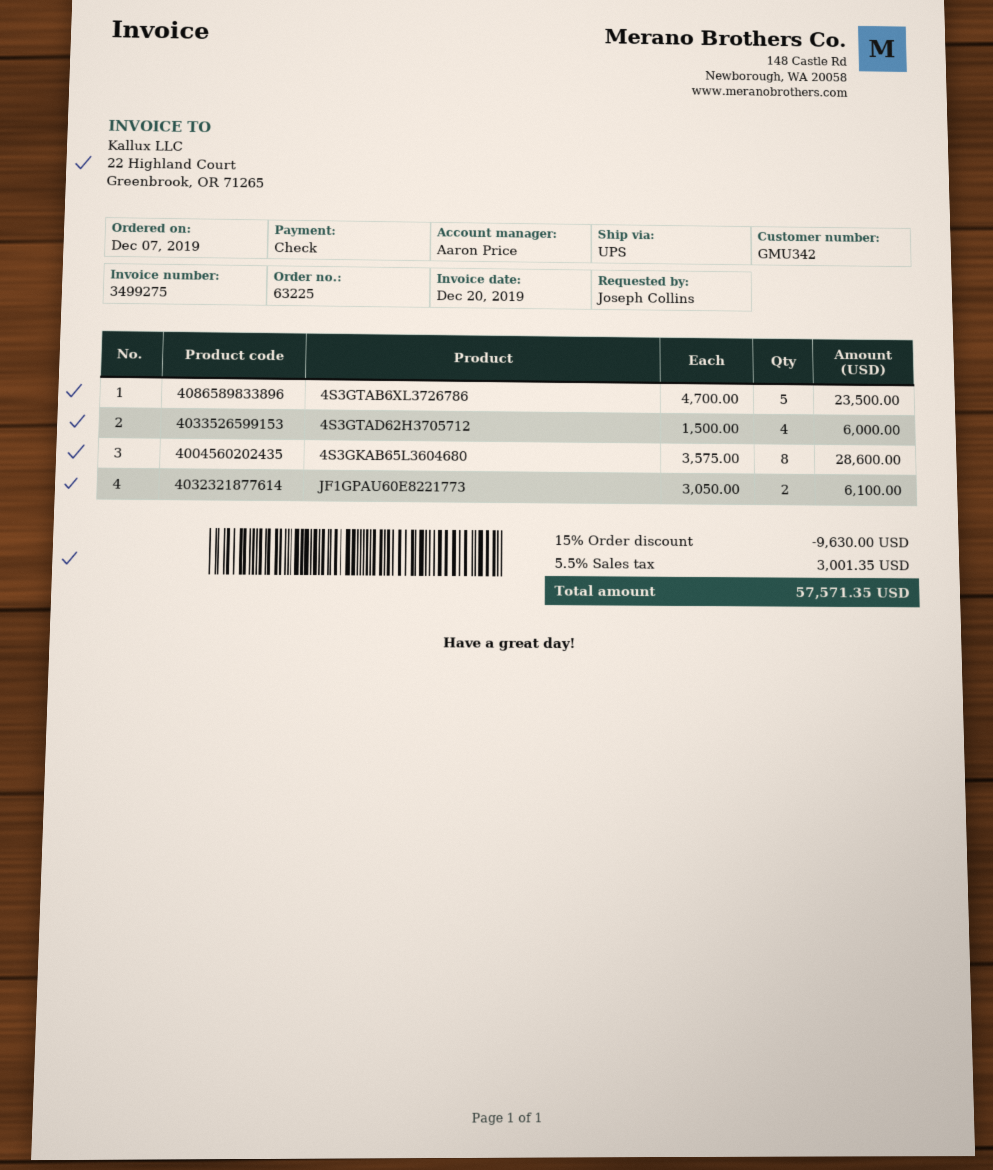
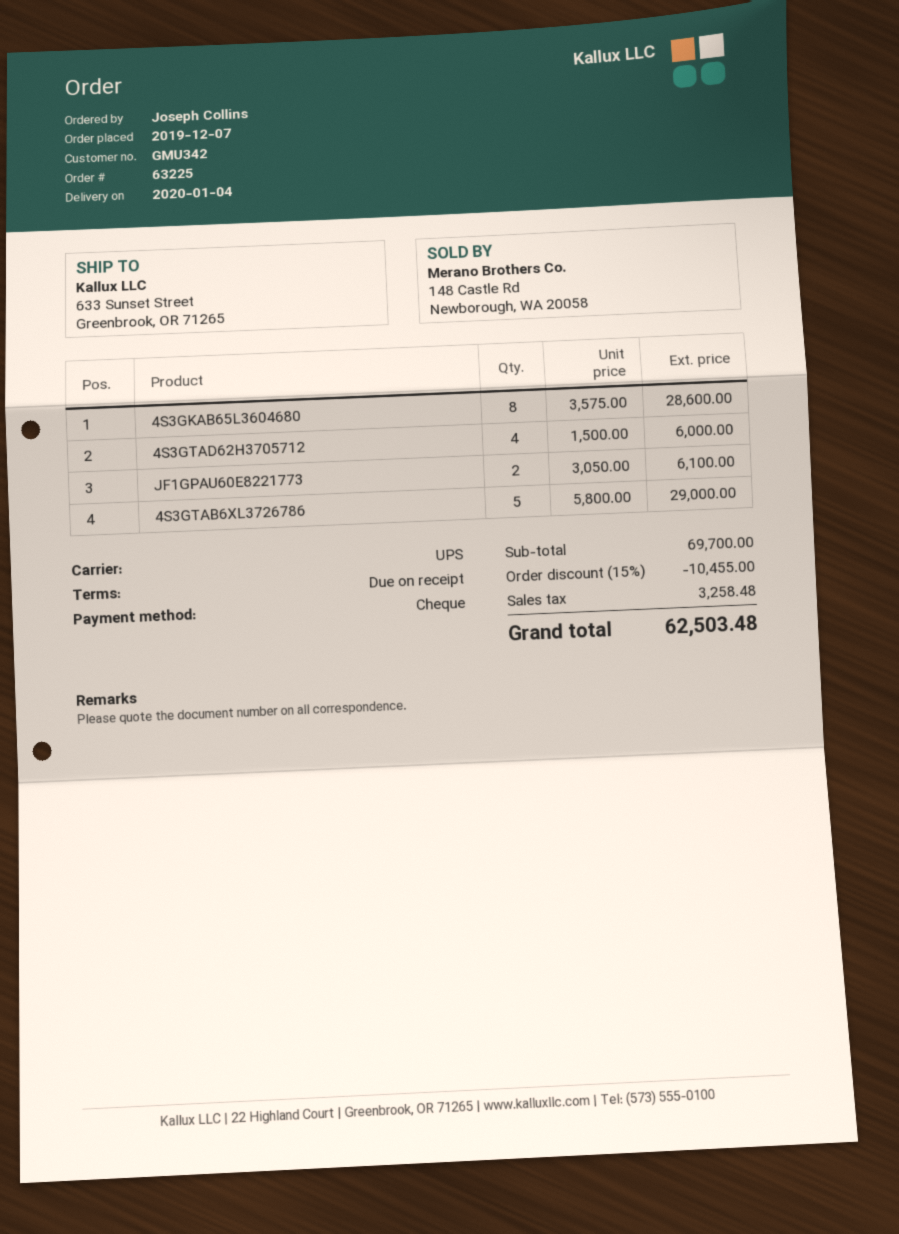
4S3GTAB6XL3726786: 5 x 4700.00 = 23500.00 -> 5 x 5800.00 = 29000.00
discount: 15% = 9630.00 -> 15% = 10455.00
tax: 3001.35 -> 3258.48
total: 57571.35 -> 62503.48

